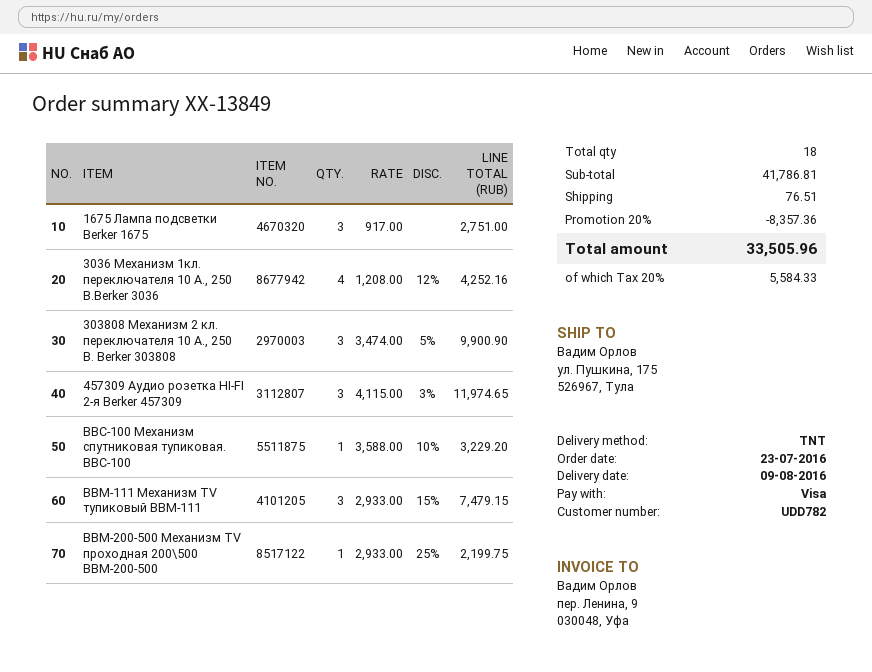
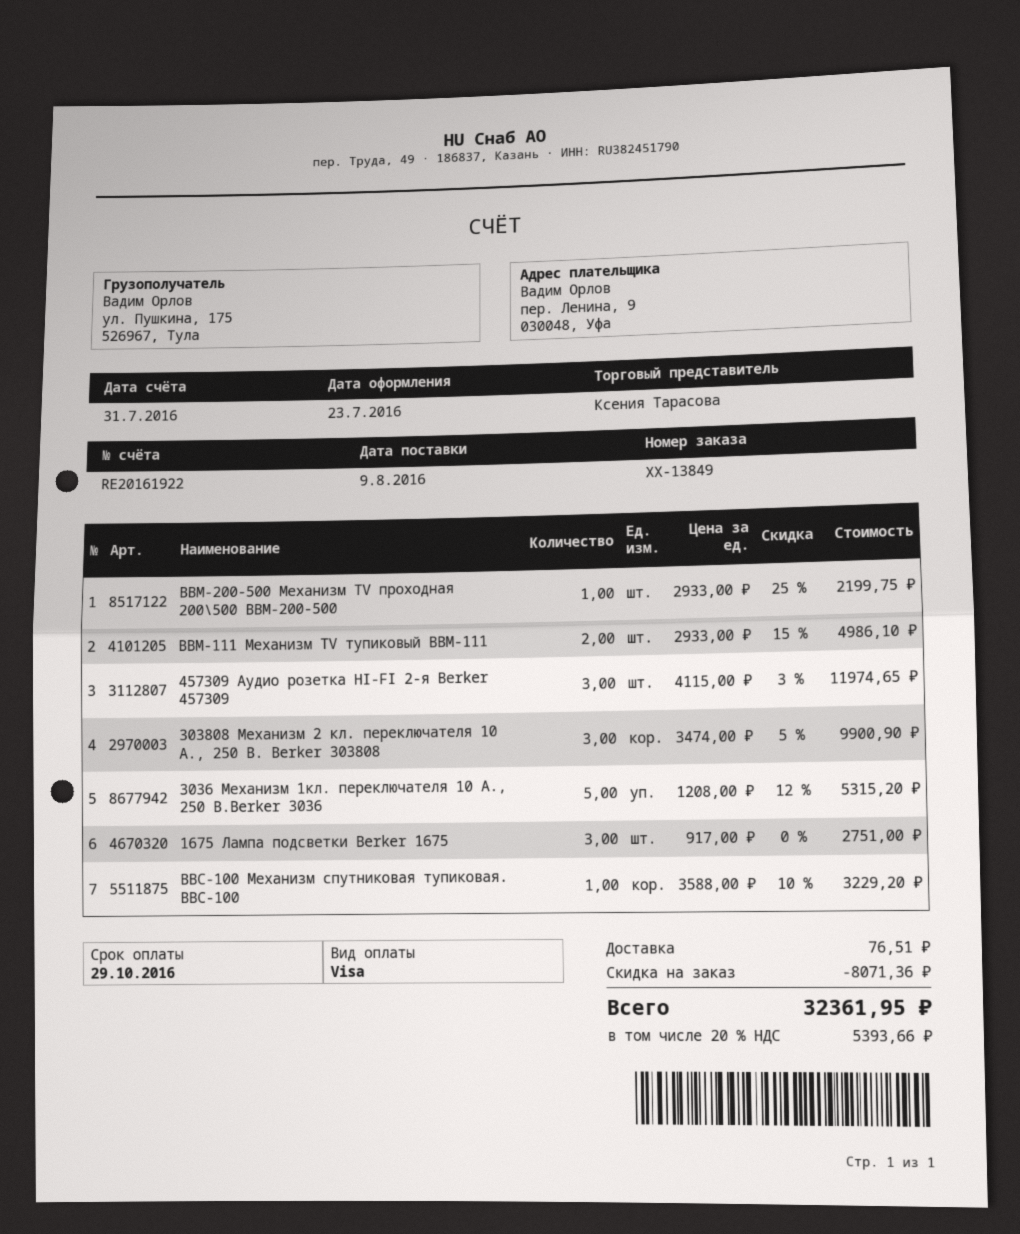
3036 Механизм 1кл. переключателя 10 А., 250 В.Berker 3036: 4 x 1208.00 - 12% = 4252.16 -> 5 x 1208.00 - 12% = 5315.20
BBM-111 Механизм TV тупиковый BBM-111: 3 x 2933.00 - 15% = 7479.15 -> 2 x 2933.00 - 15% = 4986.10
discount: 8357.36 -> 8071.36
tax: 20% = 5584.33 -> 20% = 5393.66
total: 33505.96 -> 32361.95

